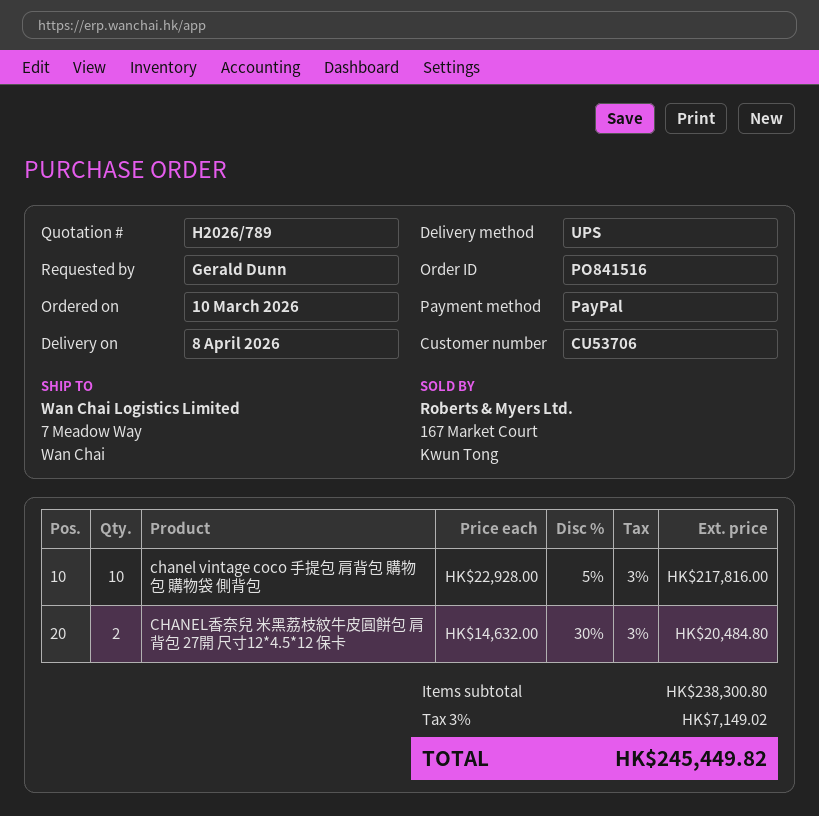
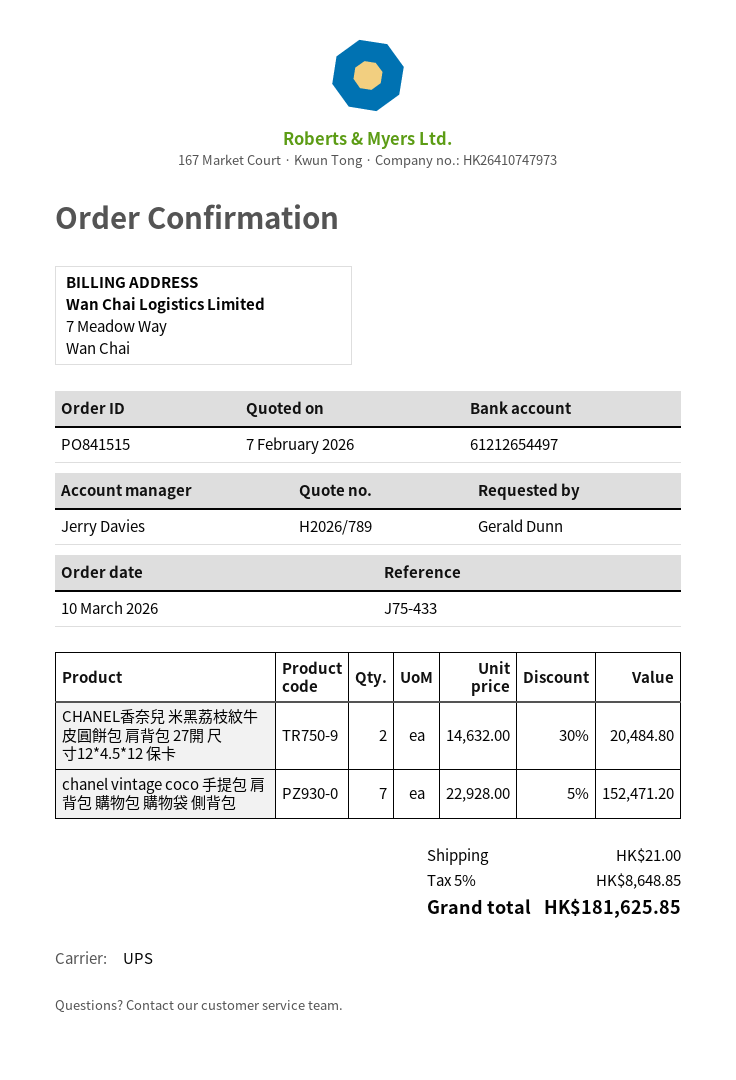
order number: PO841516 -> PO841515
chanel vintage coco 手提包 肩背包 購物包 購物袋 側背包: 10 x 22928.00 - 5% = 217816.00 -> 7 x 22928.00 - 5% = 152471.20
shipping: none -> 21.00
tax: 3% = 7149.02 -> 5% = 8648.85
total: 245449.82 -> 181625.85

